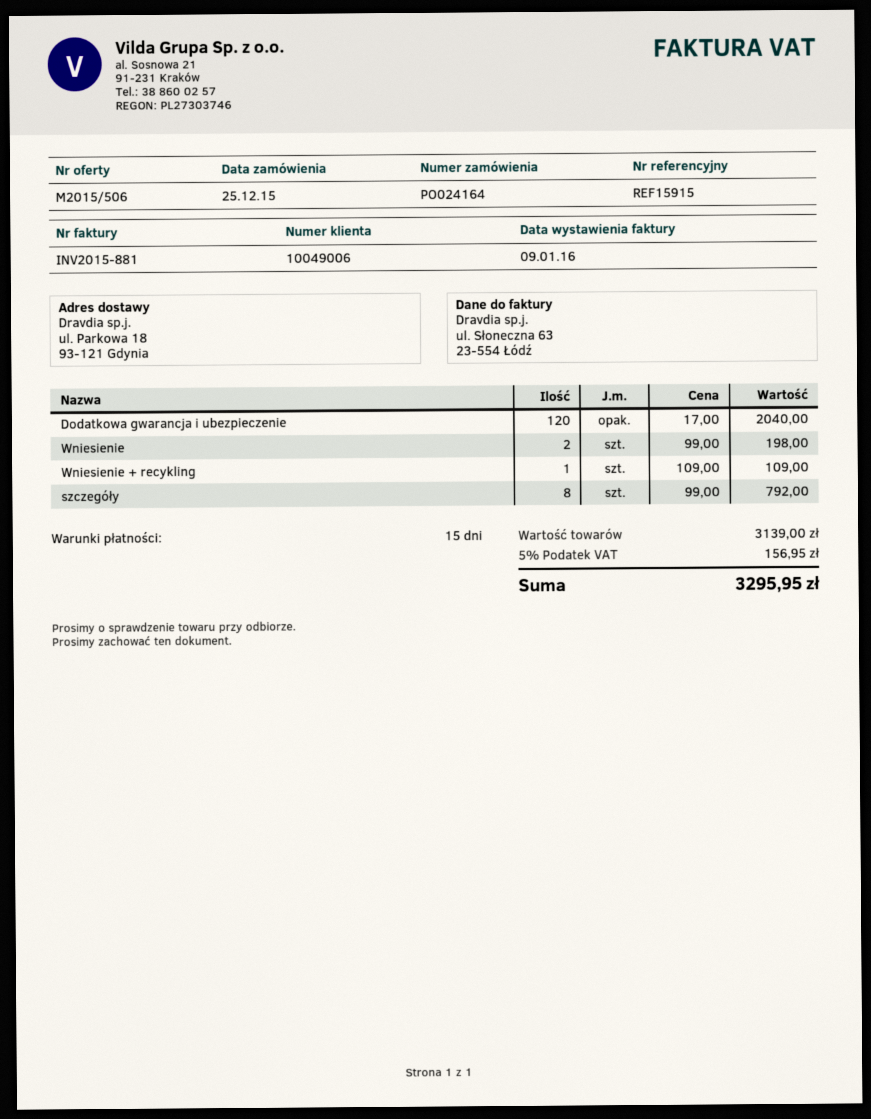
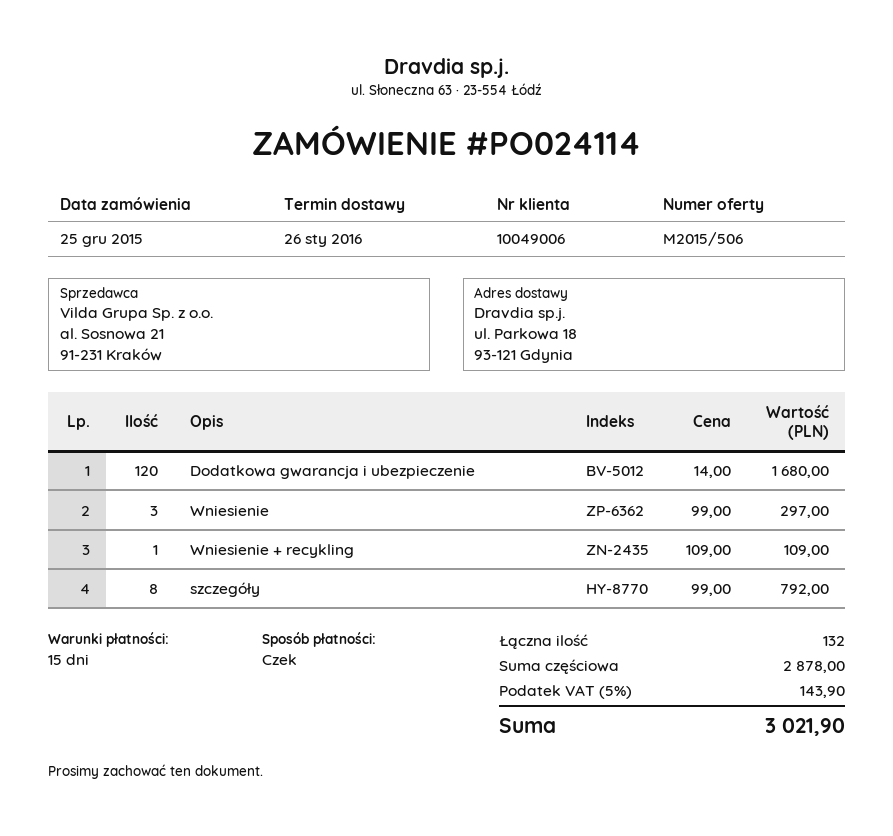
order number: PO024164 -> PO024114
Dodatkowa gwarancja i ubezpieczenie: 120 x 17.00 = 2040.00 -> 120 x 14.00 = 1680.00
Wniesienie: 2 x 99.00 = 198.00 -> 3 x 99.00 = 297.00
subtotal: 3139.00 -> 2878.00
tax: 5% = 156.95 -> 5% = 143.90
total: 3295.95 -> 3021.90

